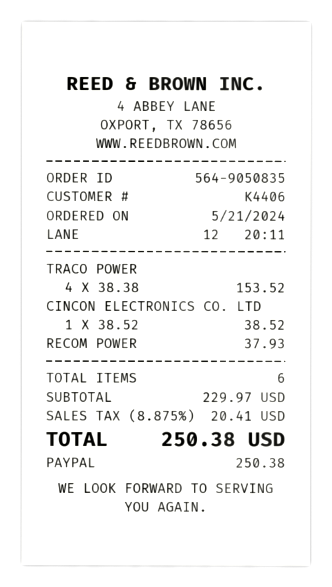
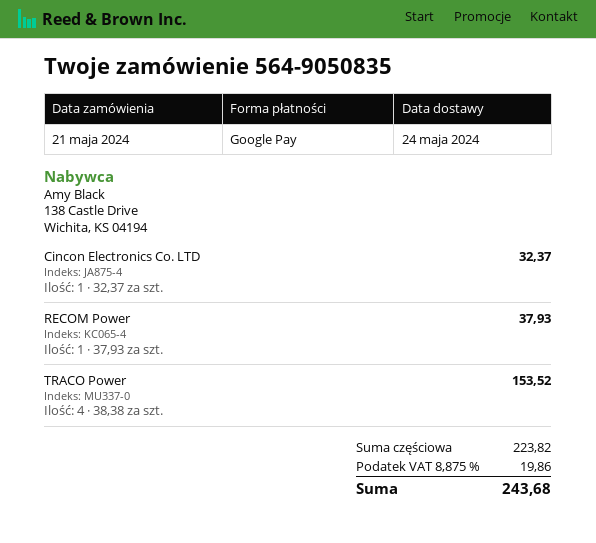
payment method: PayPal -> Google Pay
CINCON ELECTRONICS CO. LTD: 1 x 38.52 = 38.52 -> 1 x 32.37 = 32.37
subtotal: 229.97 -> 223.82
tax: 8.875% = 20.41 -> 8.875% = 19.86
total: 250.38 -> 243.68

